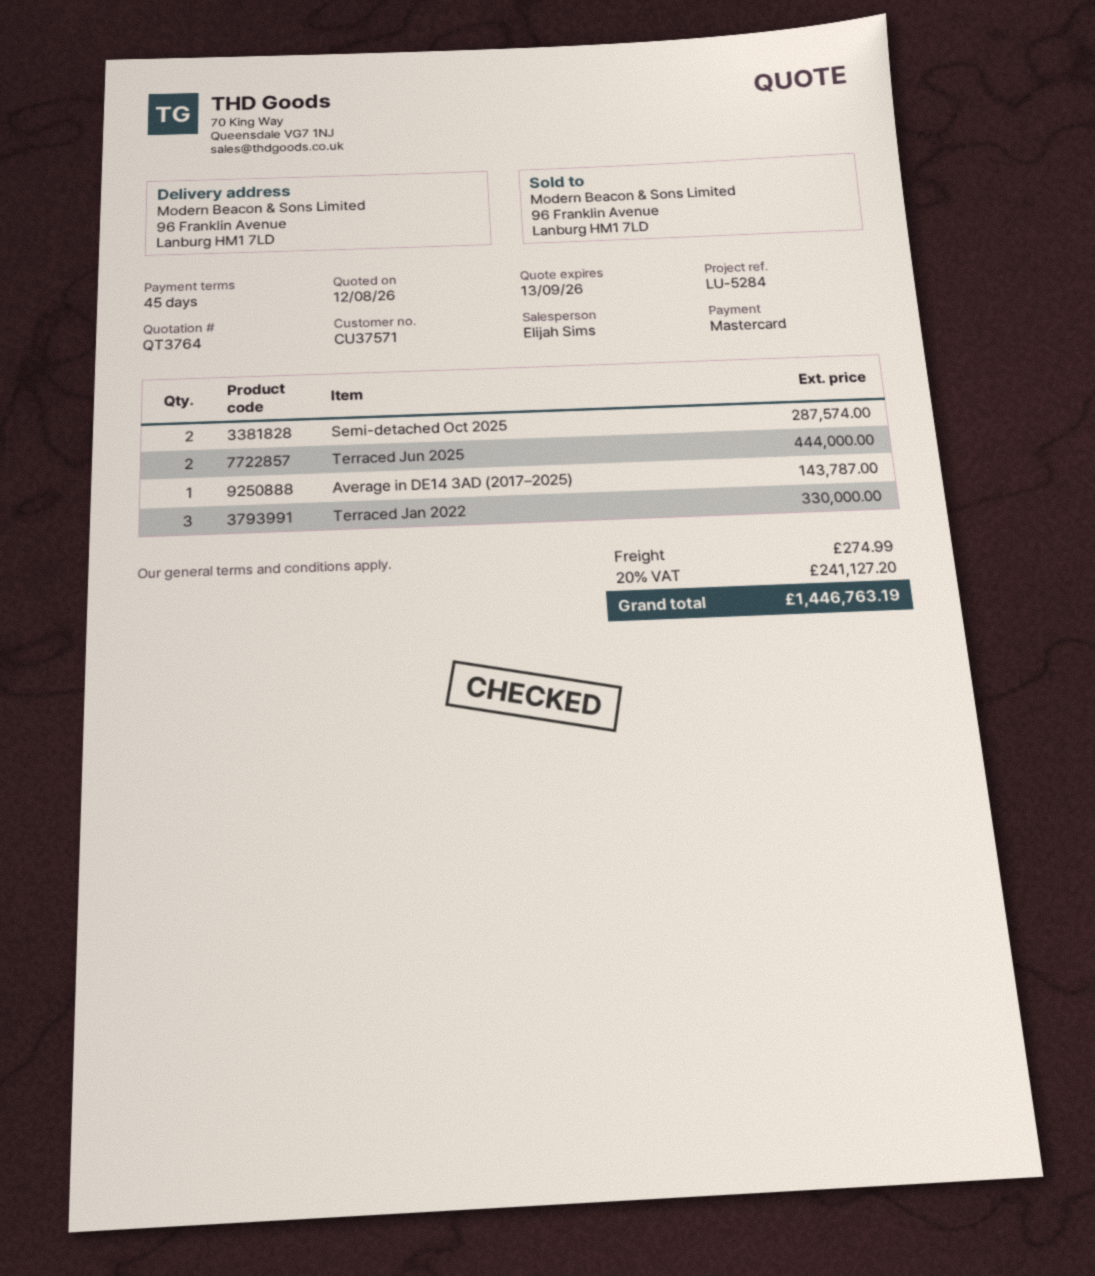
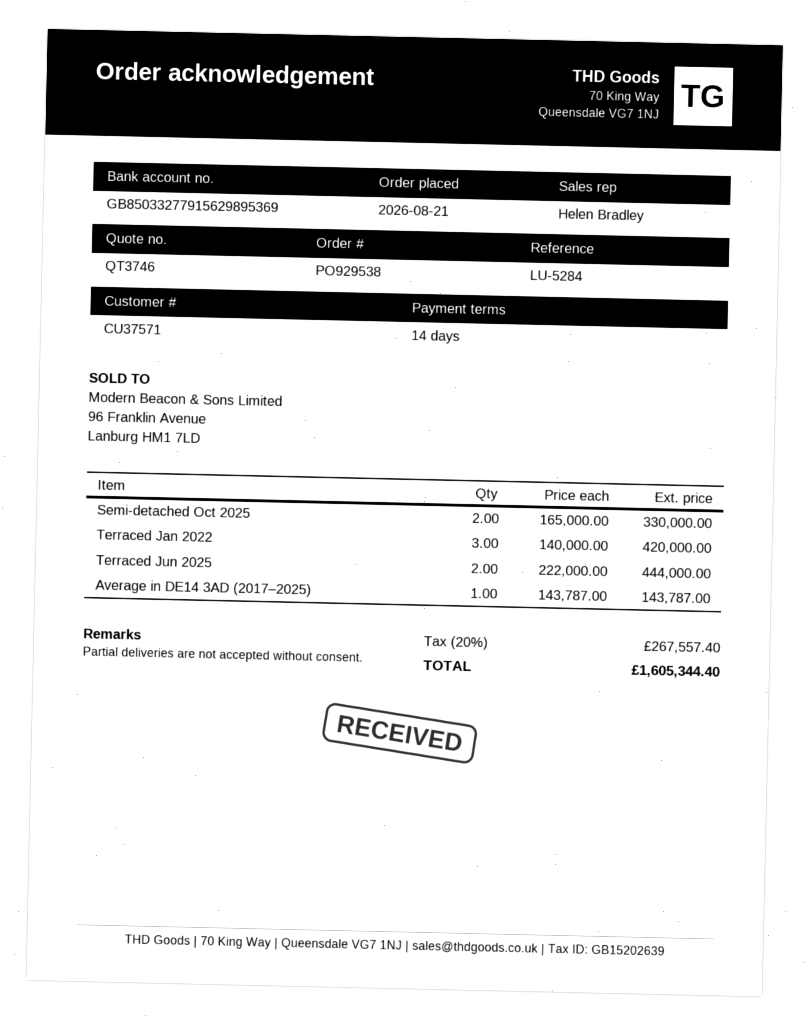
quote number: QT3764 -> QT3746
payment terms: 45 days -> 14 days
sales rep: Elijah Sims -> Helen Bradley
Semi-detached Oct 2025: 2 for 287574.00 -> 2 for 330000.00
Terraced Jan 2022: 3 for 330000.00 -> 3 for 420000.00
shipping: 274.99 -> none
tax: 20% = 241127.20 -> 20% = 267557.40
total: 1446763.19 -> 1605344.40

